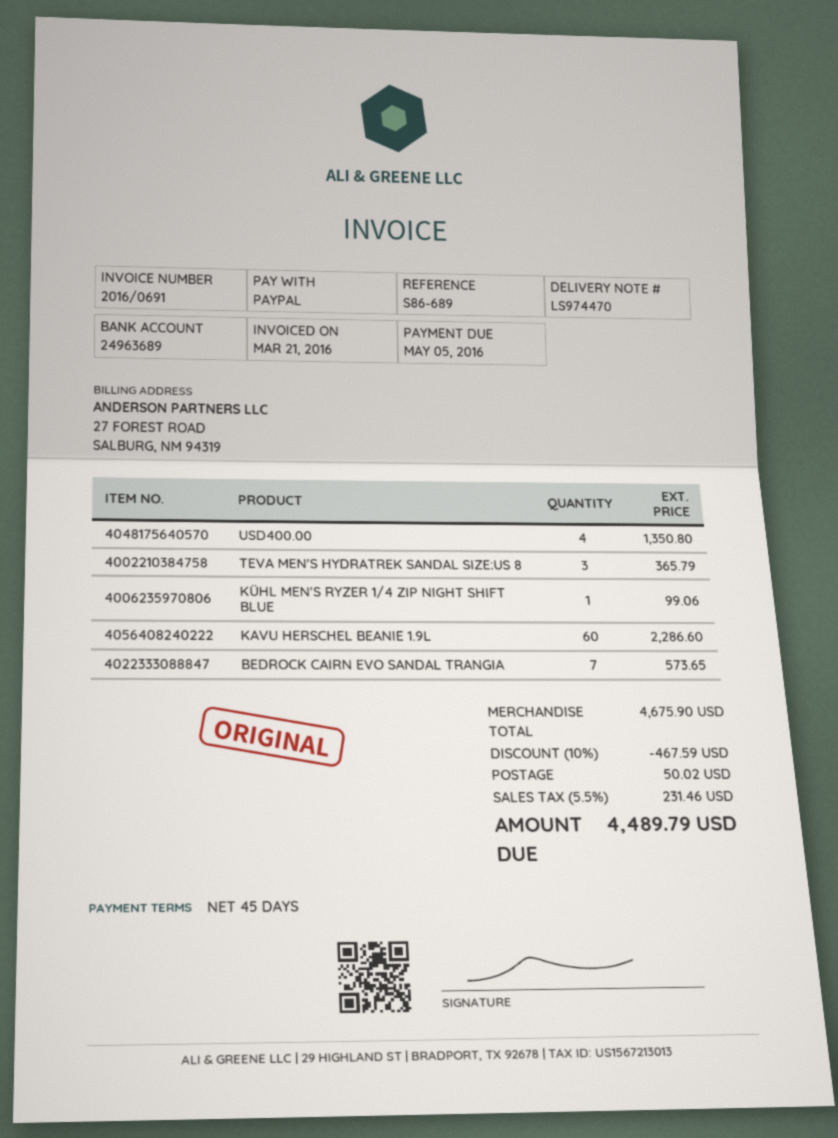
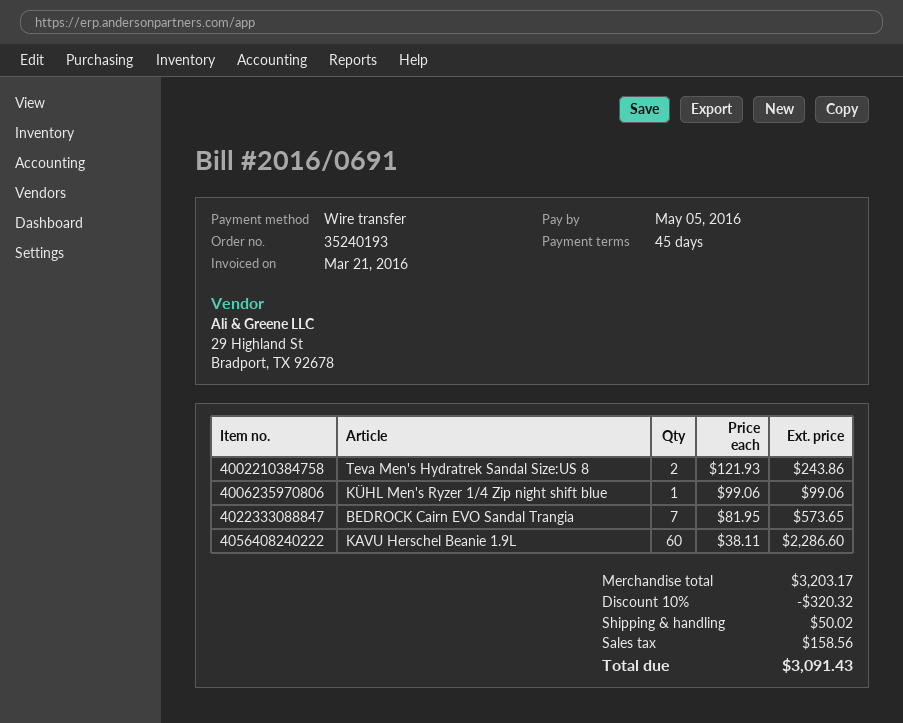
payment method: PayPal -> bank transfer
USD400.00: 4 for 1350.80 -> none
TEVA MEN'S HYDRATREK SANDAL SIZE:US 8: 3 for 365.79 -> 2 for 243.86
subtotal: 4675.90 -> 3203.17
discount: 10% = 467.59 -> 10% = 320.32
tax: 231.46 -> 158.56
total: 4489.79 -> 3091.43

